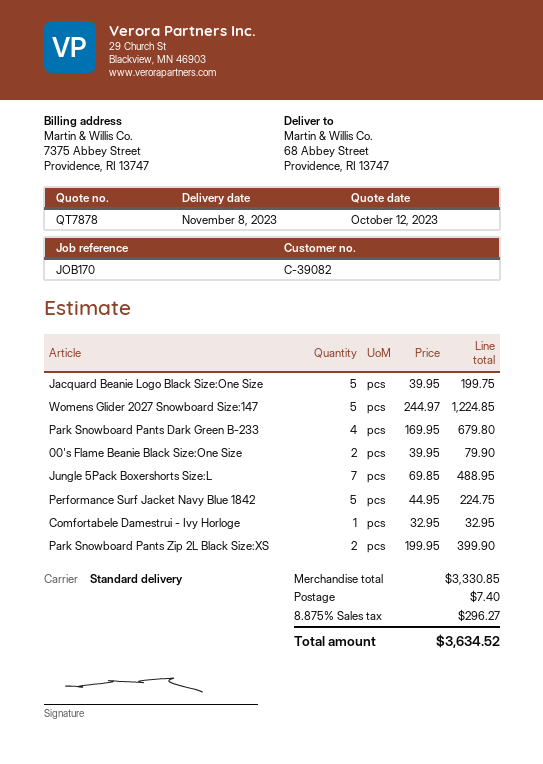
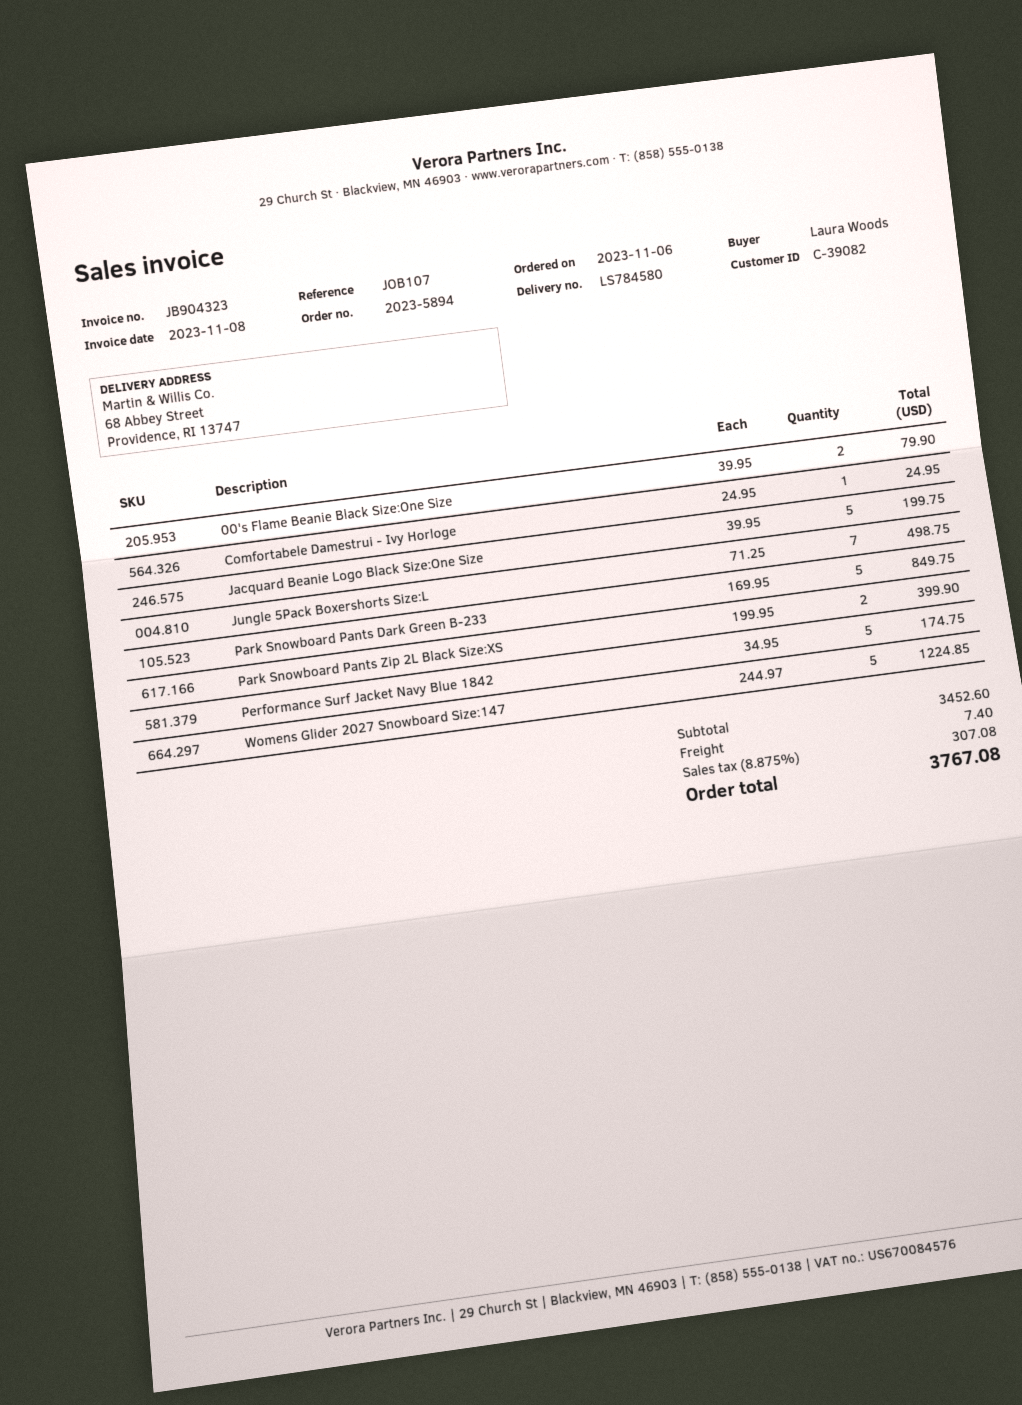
reference: JOB170 -> JOB107
Park Snowboard Pants Dark Green B-233: 4 x 169.95 = 679.80 -> 5 x 169.95 = 849.75
Jungle 5Pack Boxershorts Size:L: 7 x 69.85 = 488.95 -> 7 x 71.25 = 498.75
Performance Surf Jacket Navy Blue 1842: 5 x 44.95 = 224.75 -> 5 x 34.95 = 174.75
Comfortabele Damestrui - Ivy Horloge: 1 x 32.95 = 32.95 -> 1 x 24.95 = 24.95
subtotal: 3330.85 -> 3452.60
tax: 8.875% = 296.27 -> 8.875% = 307.08
total: 3634.52 -> 3767.08

